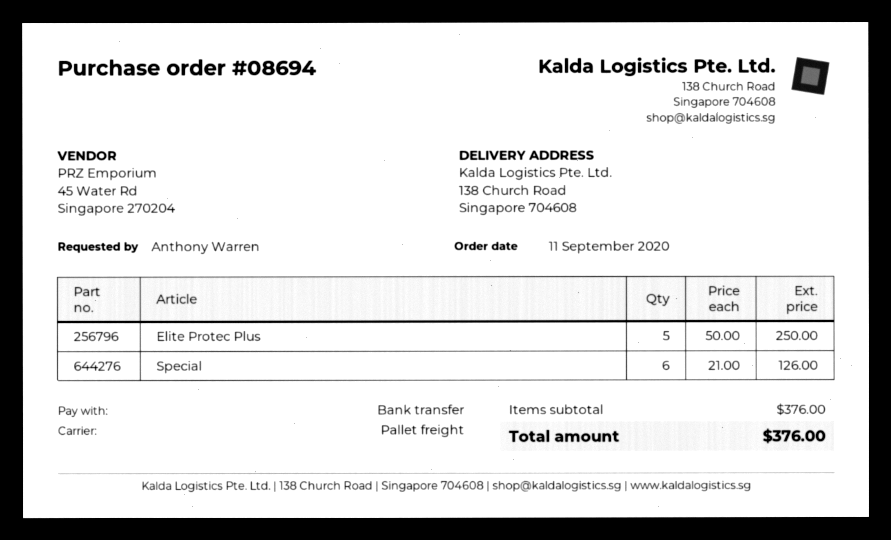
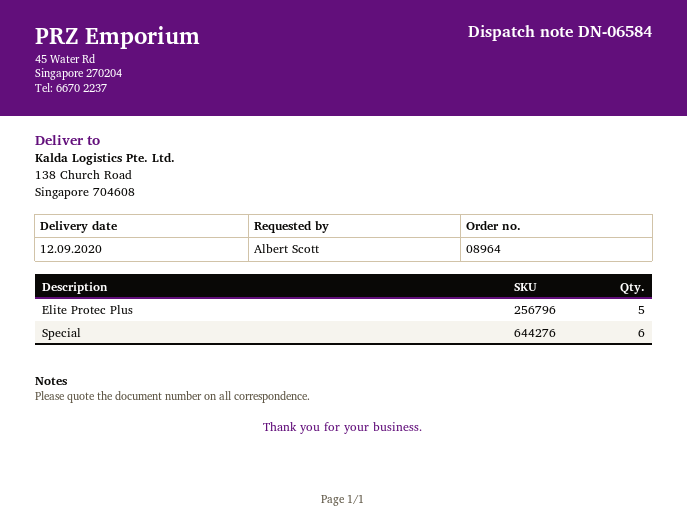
order number: 08694 -> 08964
ordered by: Anthony Warren -> Albert Scott

